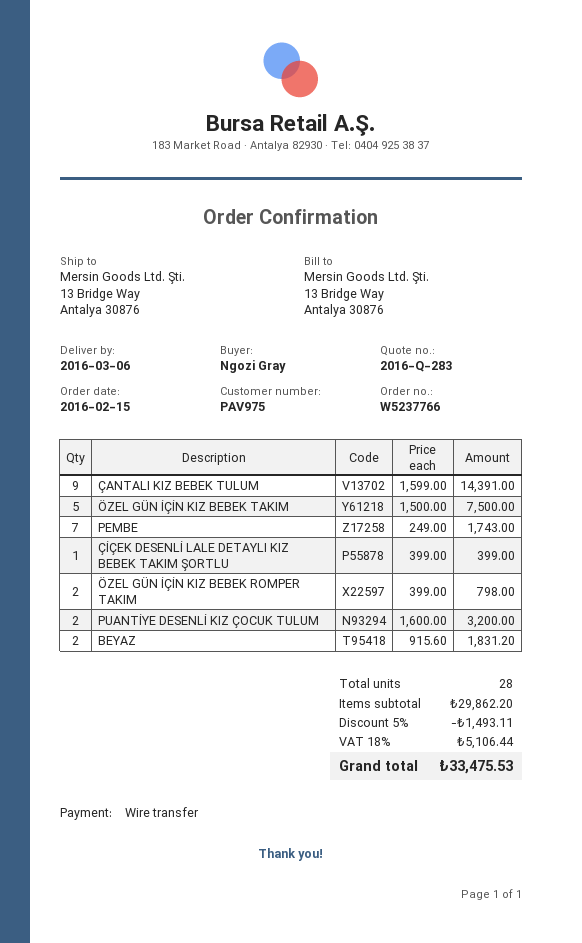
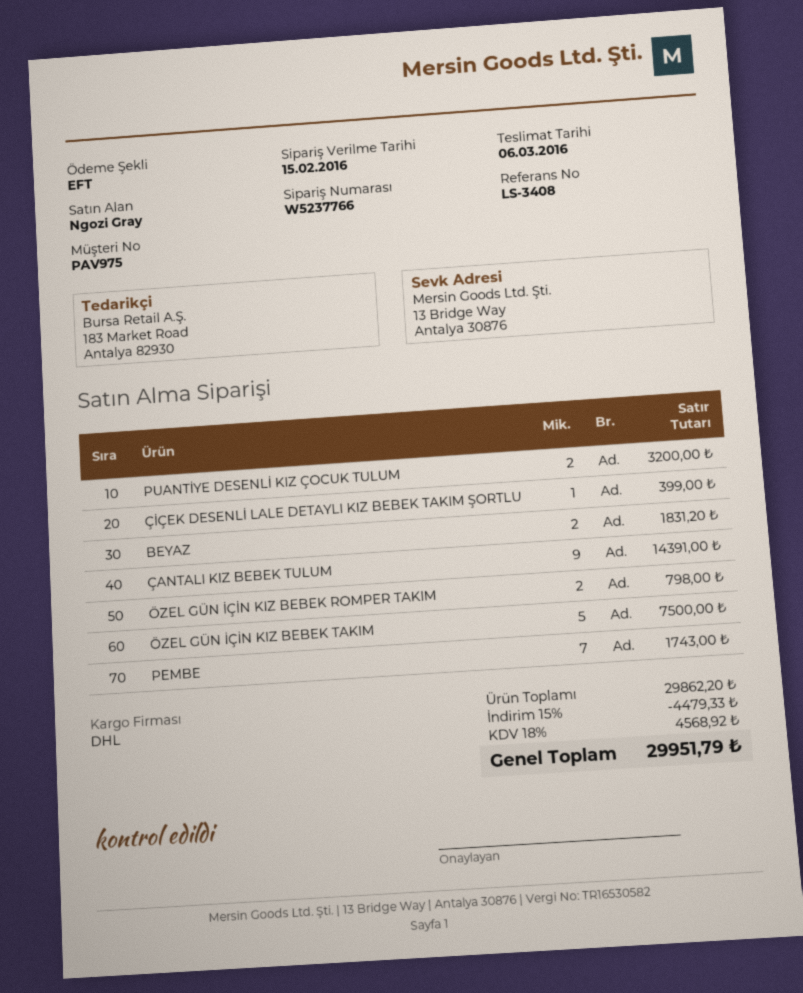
discount: 5% = 1493.11 -> 15% = 4479.33
tax: 18% = 5106.44 -> 18% = 4568.92
total: 33475.53 -> 29951.79

